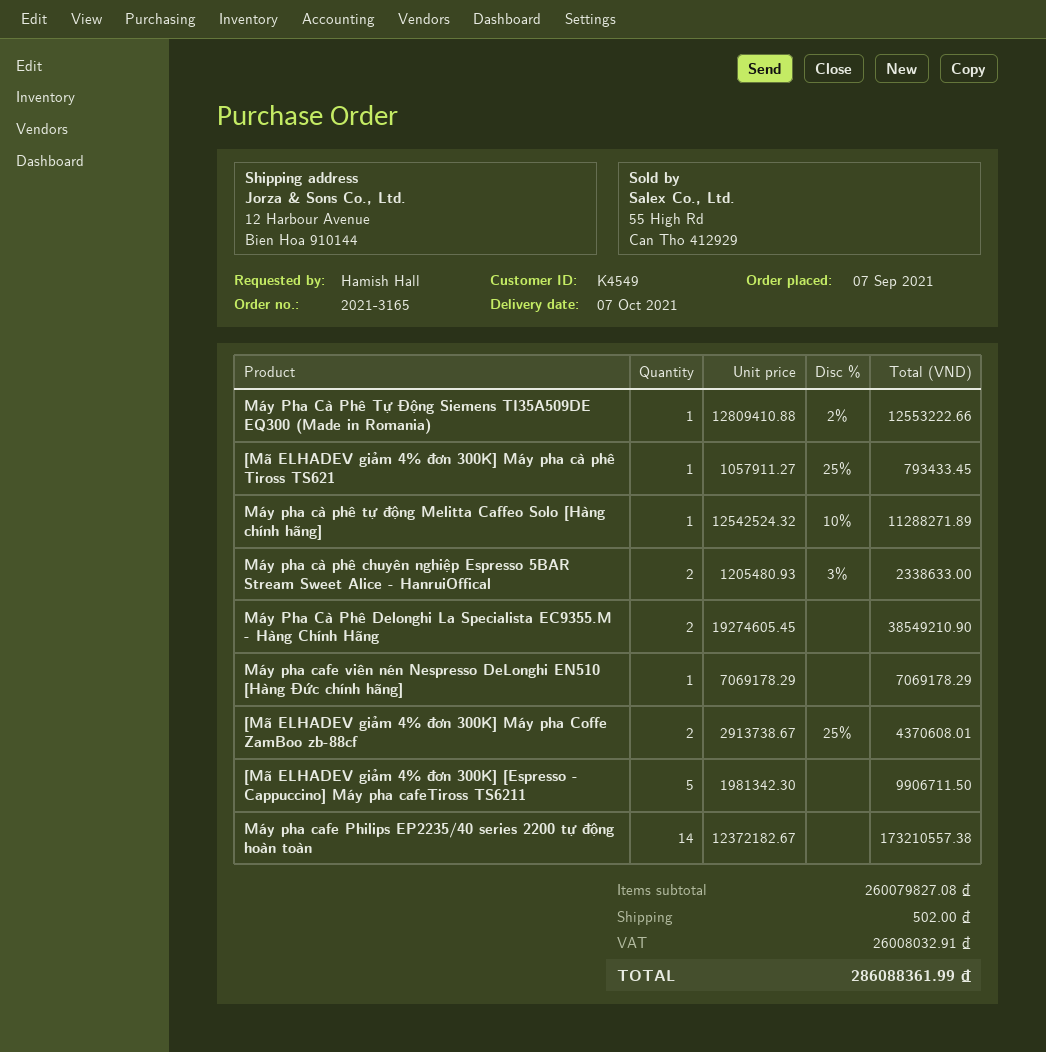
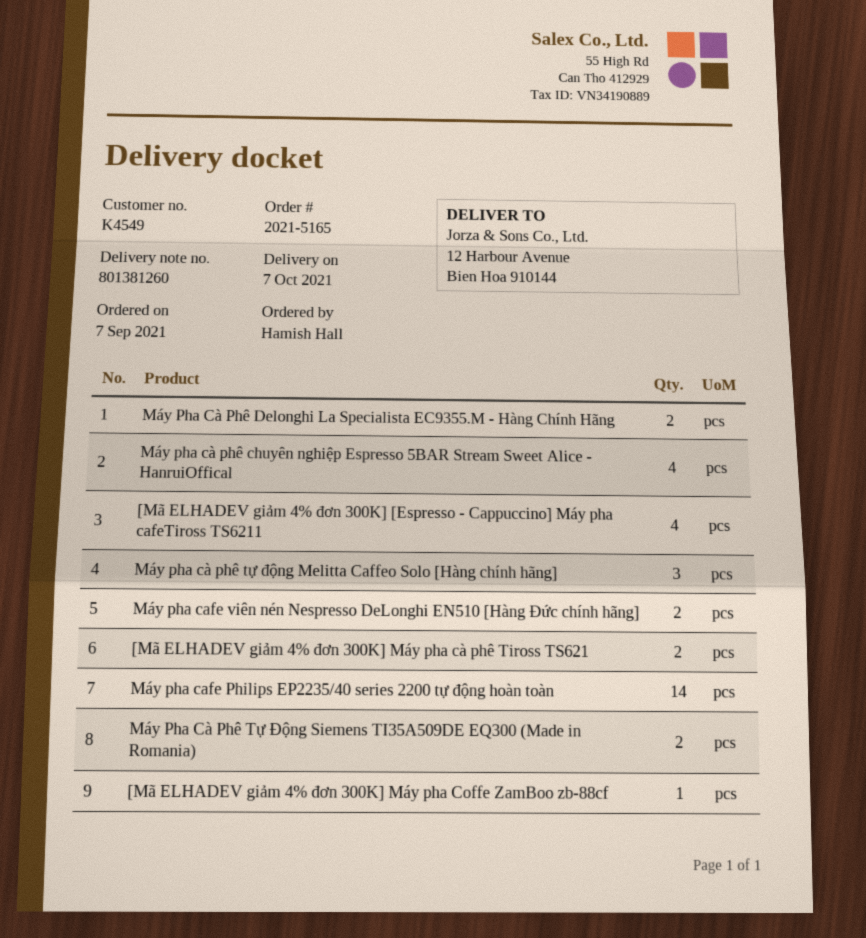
order number: 2021-3165 -> 2021-5165
Máy Pha Cà Phê Tự Động Siemens TI35A509DE EQ300 (Made in Romania): 1 -> 2
[Mã ELHADEV giảm 4% đơn 300K] Máy pha cà phê Tiross TS621: 1 -> 2
Máy pha cà phê tự động Melitta Caffeo Solo [Hàng chính hãng]: 1 -> 3
Máy pha cà phê chuyên nghiệp Espresso 5BAR Stream Sweet Alice - HanruiOffical: 2 -> 4
Máy pha cafe viên nén Nespresso DeLonghi EN510 [Hàng Đức chính hãng]: 1 -> 2
[Mã ELHADEV giảm 4% đơn 300K] Máy pha Coffe ZamBoo zb-88cf: 2 -> 1
[Mã ELHADEV giảm 4% đơn 300K] [Espresso - Cappuccino] Máy pha cafeTiross TS6211: 5 -> 4

